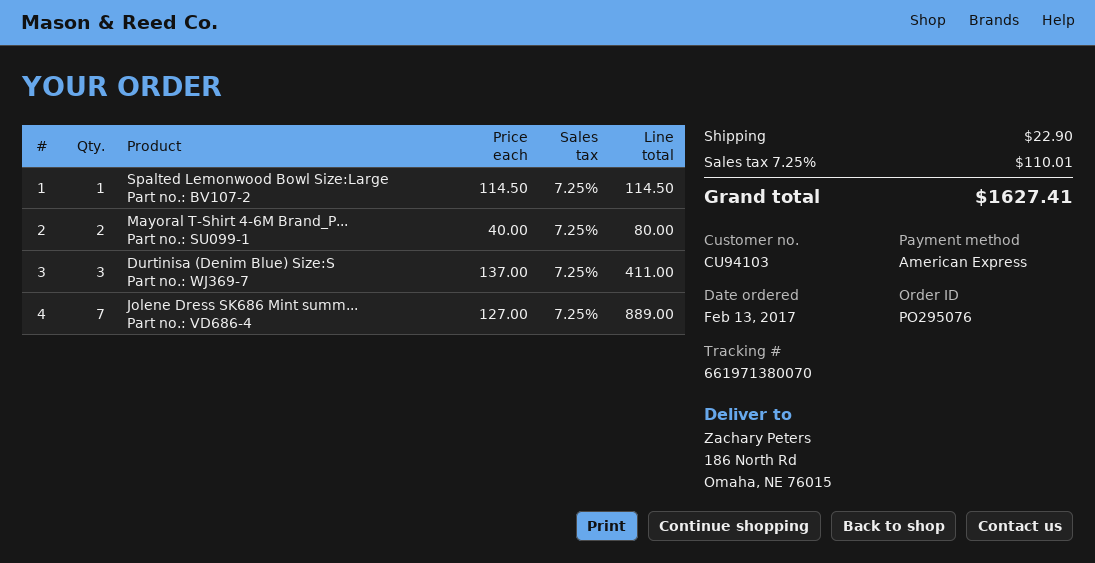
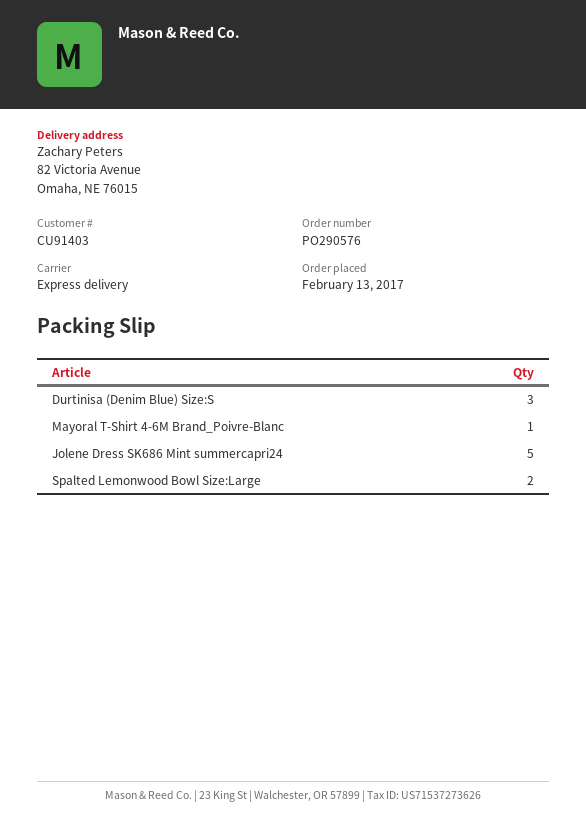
order number: PO295076 -> PO290576
customer number: CU94103 -> CU91403
ship to: 186 North Rd, Omaha, NE 76015 -> 82 Victoria Avenue, Omaha, NE 76015
Spalted Lemonwood Bowl Size:Large: 1 -> 2
Mayoral T-Shirt 4-6M Brand_P...: 2 -> 1
Jolene Dress SK686 Mint summ...: 7 -> 5

